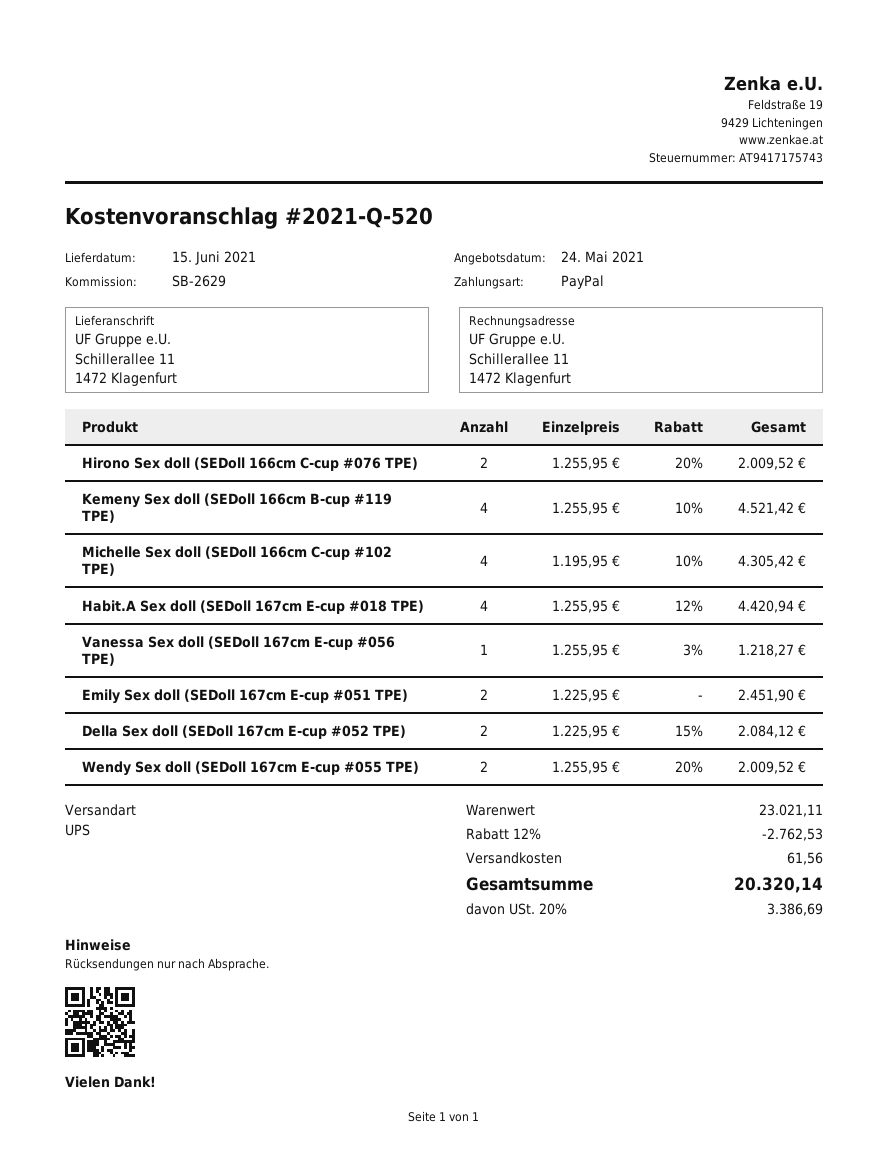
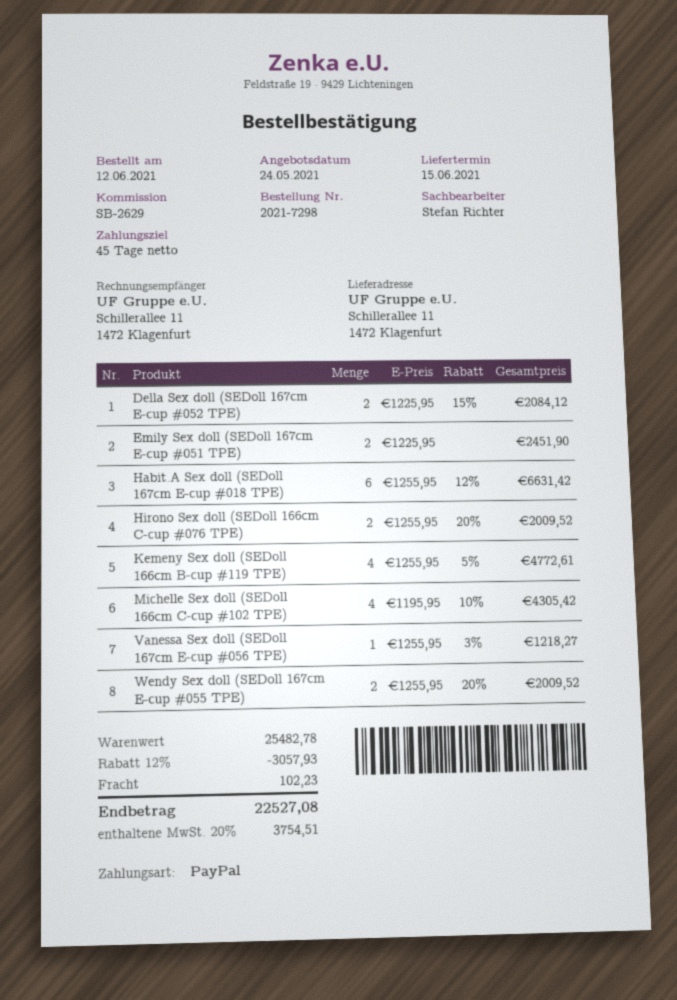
Kemeny Sex doll (SEDoll 166cm B-cup #119 TPE): 4 x 1255.95 - 10% = 4521.42 -> 4 x 1255.95 - 5% = 4772.61
Habit.A Sex doll (SEDoll 167cm E-cup #018 TPE): 4 x 1255.95 - 12% = 4420.94 -> 6 x 1255.95 - 12% = 6631.42
subtotal: 23021.11 -> 25482.78
discount: 12% = 2762.53 -> 12% = 3057.93
shipping: 61.56 -> 102.23
tax: 20% = 3386.69 -> 20% = 3754.51
total: 20320.14 -> 22527.08

